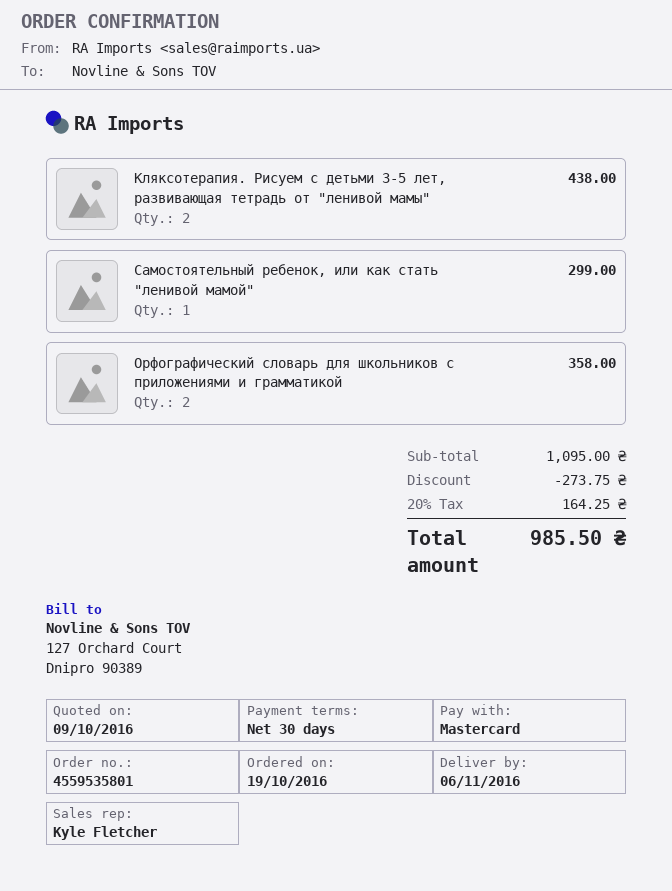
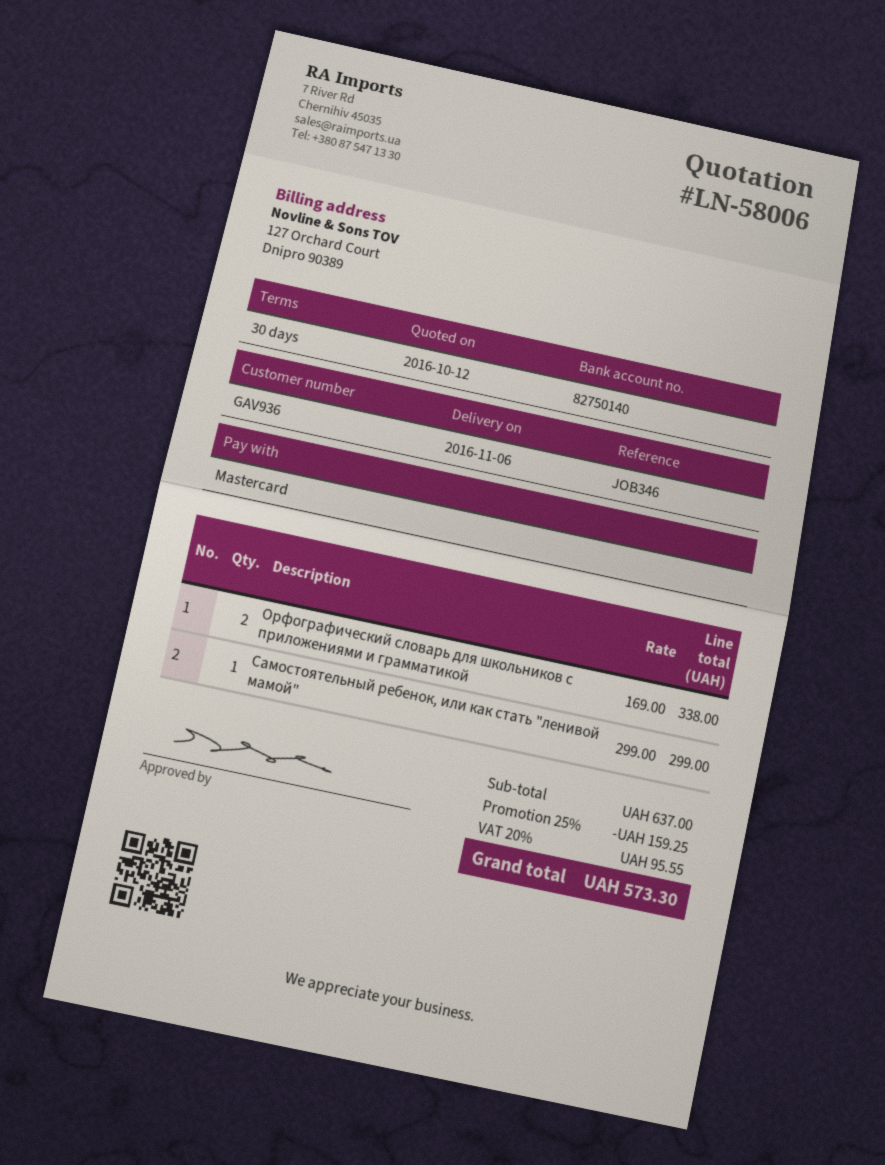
quote date: 2016-10-09 -> 2016-10-12
Кляксотерапия. Рисуем с детьми 3-5 лет, развивающая тетрадь от "ленивой мамы": 2 for 438.00 -> none
Орфографический словарь для школьников с приложениями и грамматикой: 2 for 358.00 -> 2 for 338.00
subtotal: 1095.00 -> 637.00
discount: 273.75 -> 159.25
tax: 20% = 164.25 -> 20% = 95.55
total: 985.50 -> 573.30

